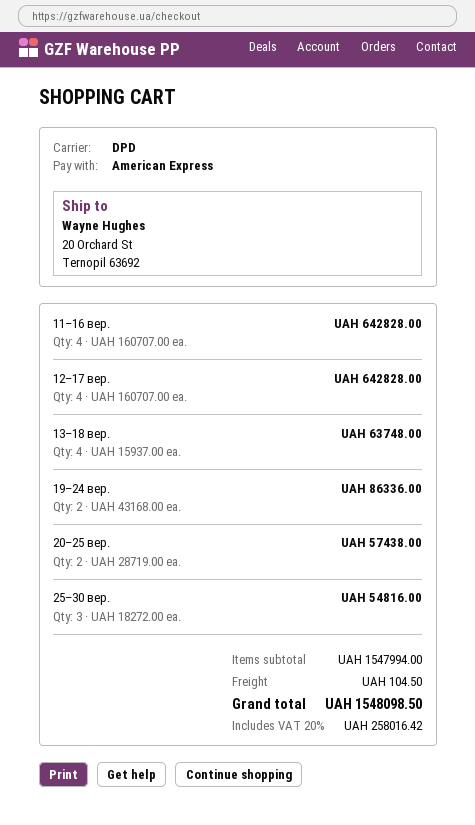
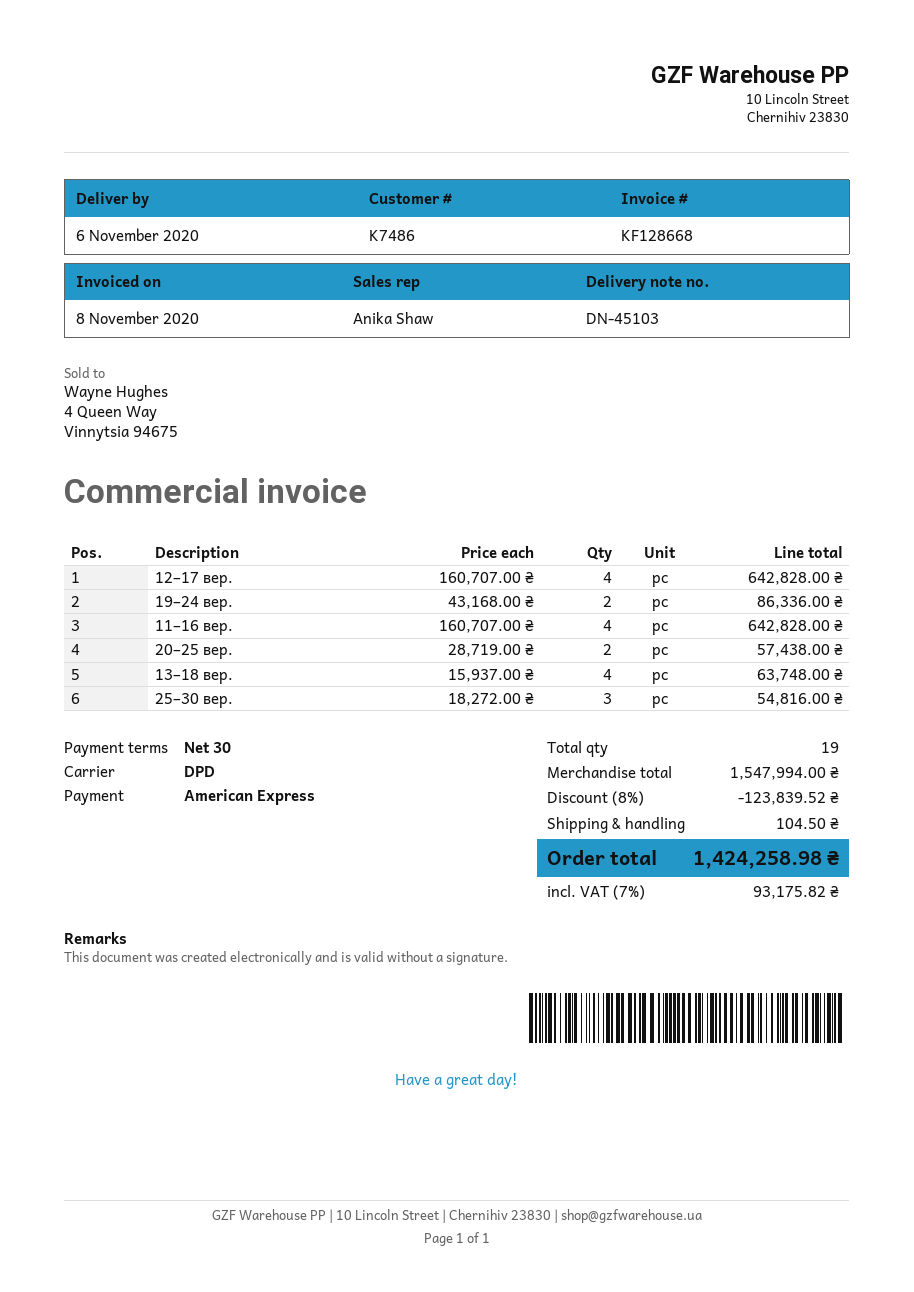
discount: none -> 8% = 123839.52
tax: 20% = 258016.42 -> 7% = 93175.82
total: 1548098.50 -> 1424258.98

